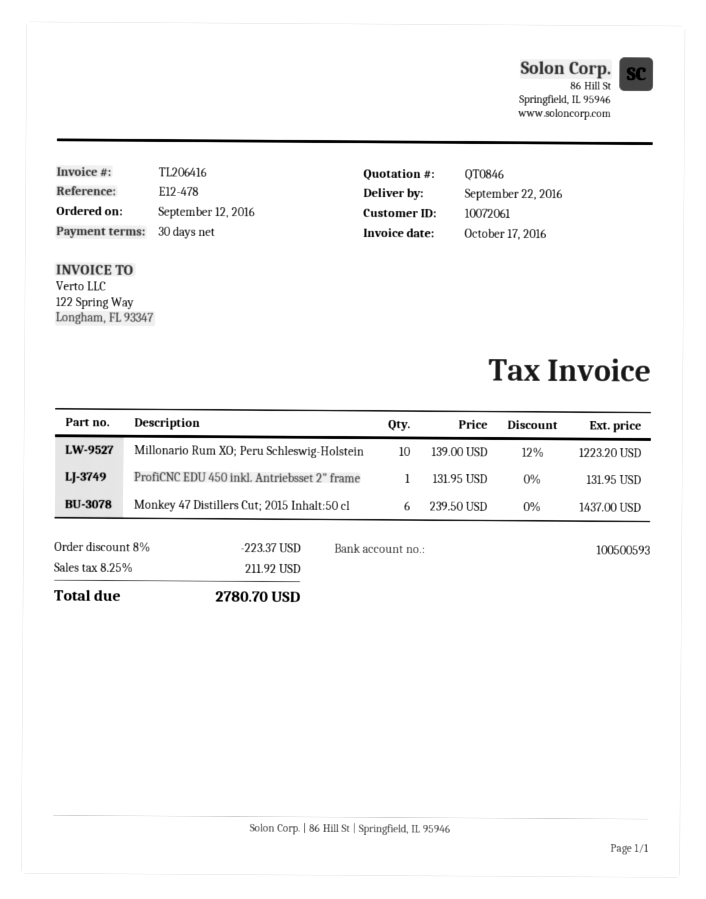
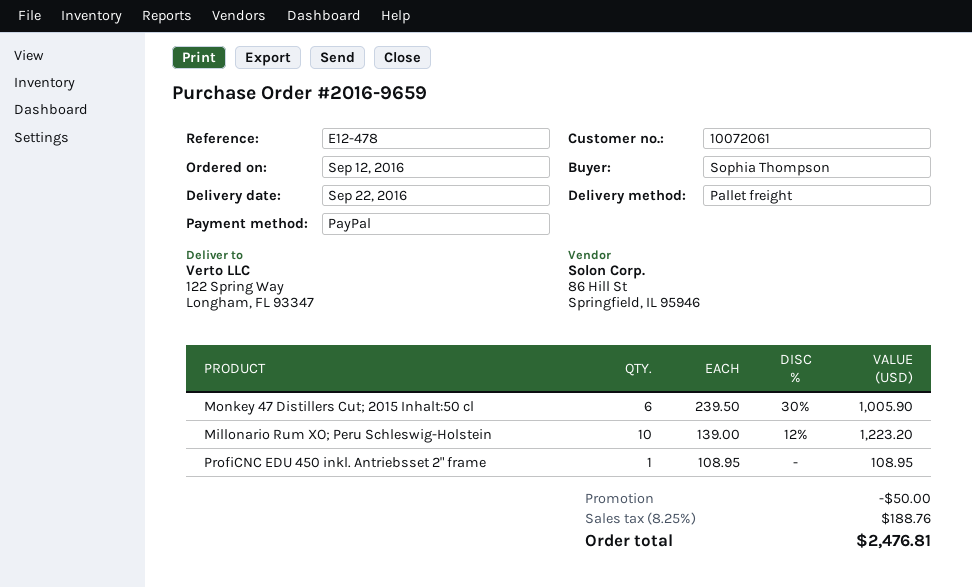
ProfiCNC EDU 450 inkl. Antriebsset 2" frame: 1 x 131.95 = 131.95 -> 1 x 108.95 = 108.95
Monkey 47 Distillers Cut; 2015 Inhalt:50 cl: 6 x 239.50 = 1437.00 -> 6 x 239.50 - 30% = 1005.90
discount: 223.37 -> 50.00
tax: 8.25% = 211.92 -> 8.25% = 188.76
total: 2780.70 -> 2476.81

